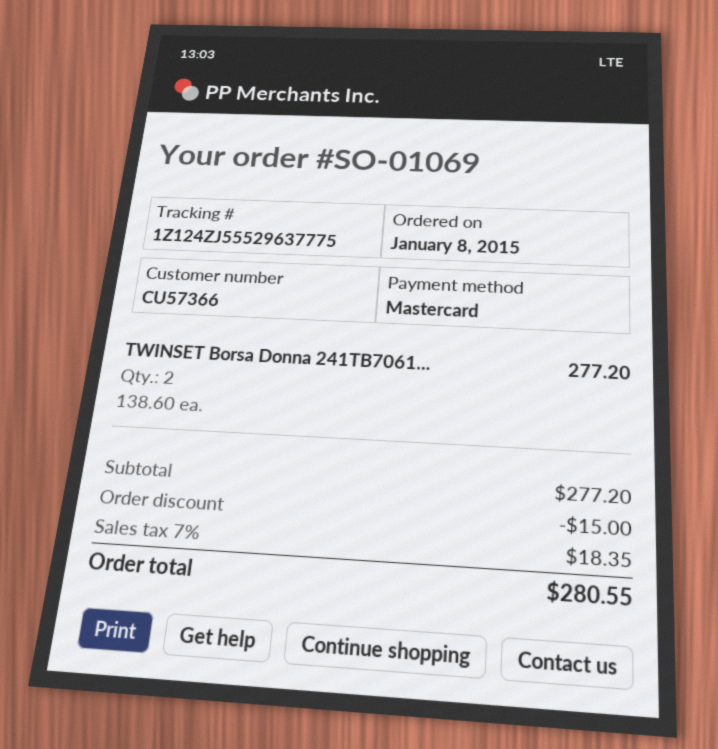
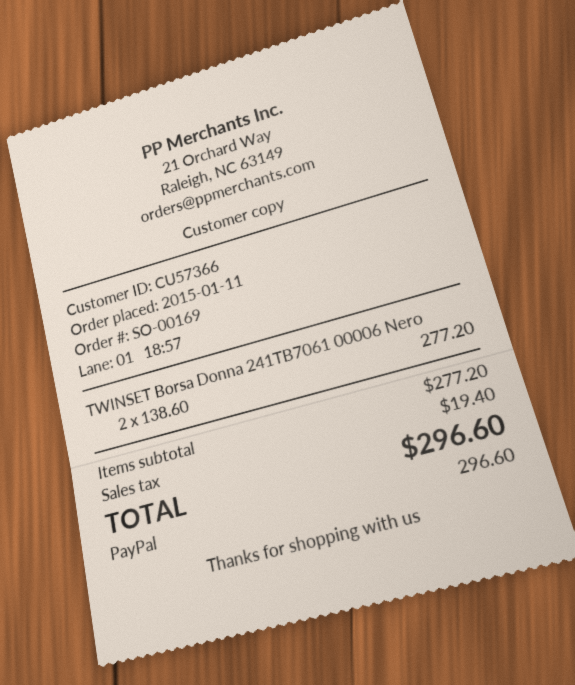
order number: SO-01069 -> SO-00169
order date: 2015-01-08 -> 2015-01-11
payment method: Mastercard -> PayPal
discount: 15.00 -> none
tax: 18.35 -> 19.40
total: 280.55 -> 296.60

